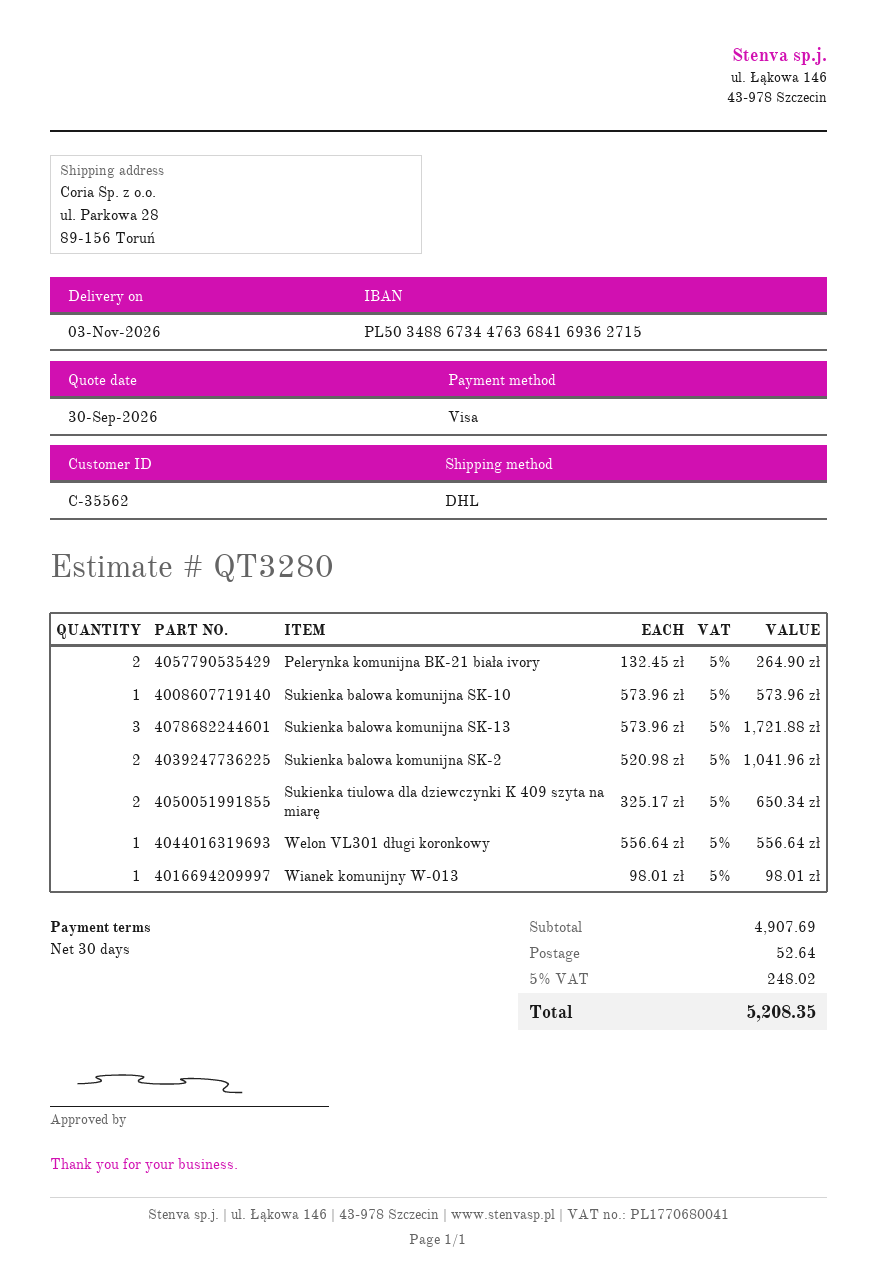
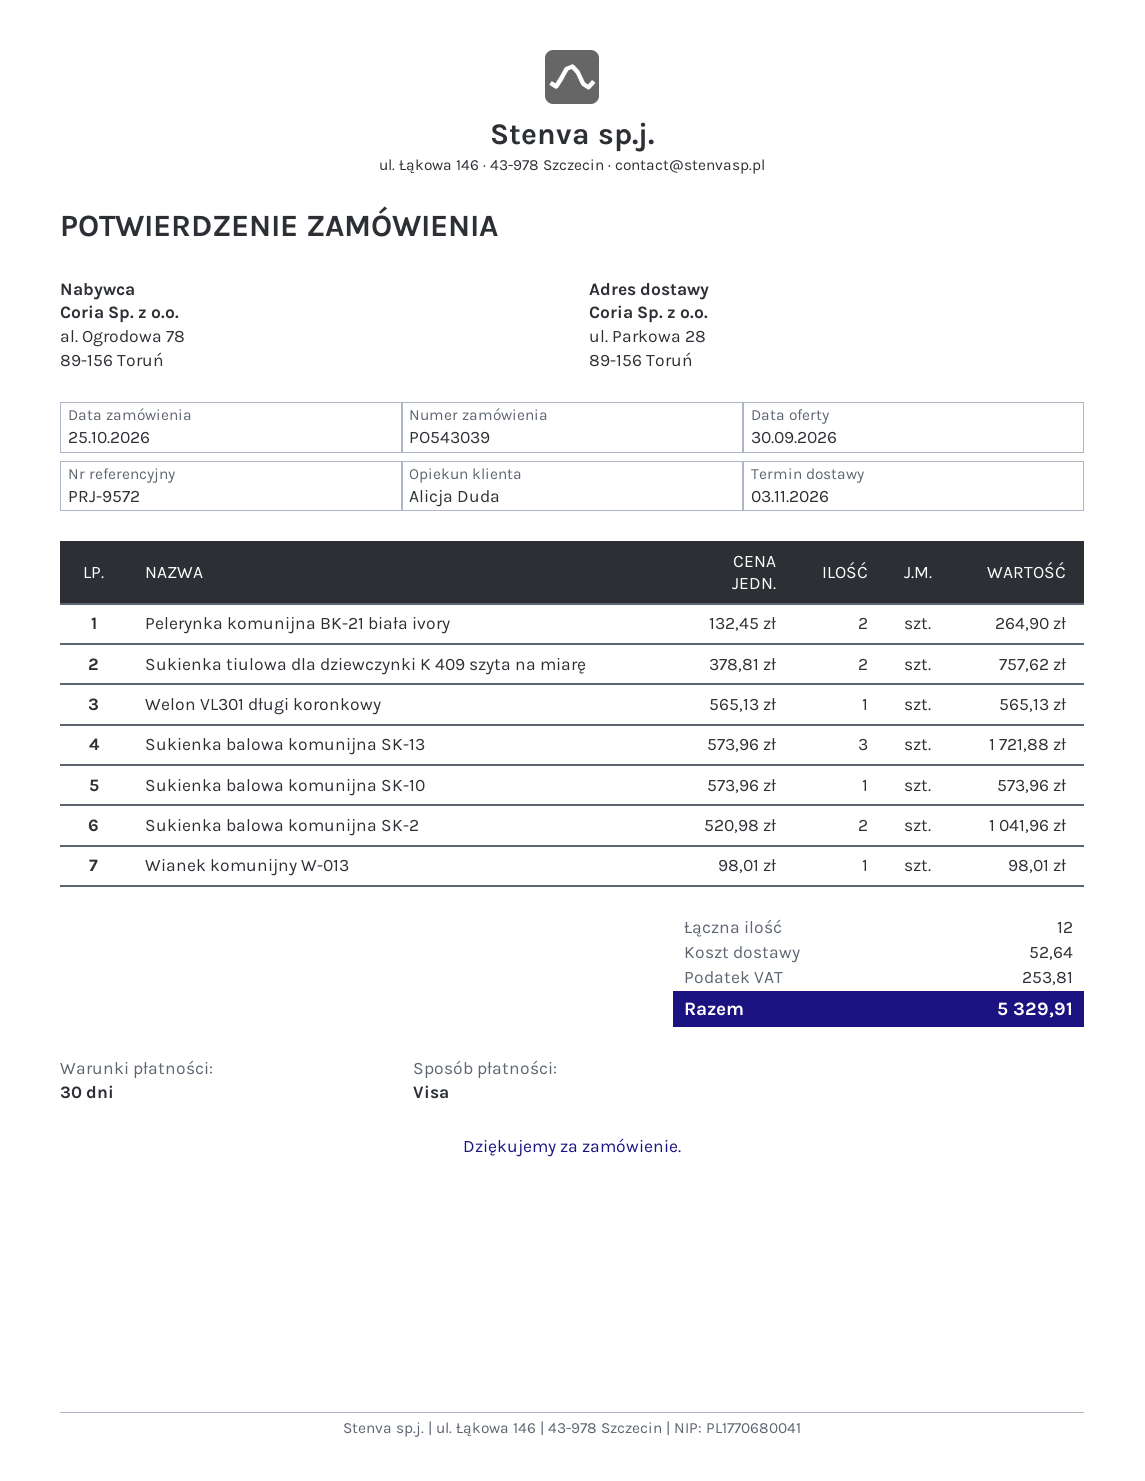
Sukienka tiulowa dla dziewczynki K 409 szyta na miarę: 2 x 325.17 = 650.34 -> 2 x 378.81 = 757.62
Welon VL301 długi koronkowy: 1 x 556.64 = 556.64 -> 1 x 565.13 = 565.13
tax: 248.02 -> 253.81
total: 5208.35 -> 5329.91

